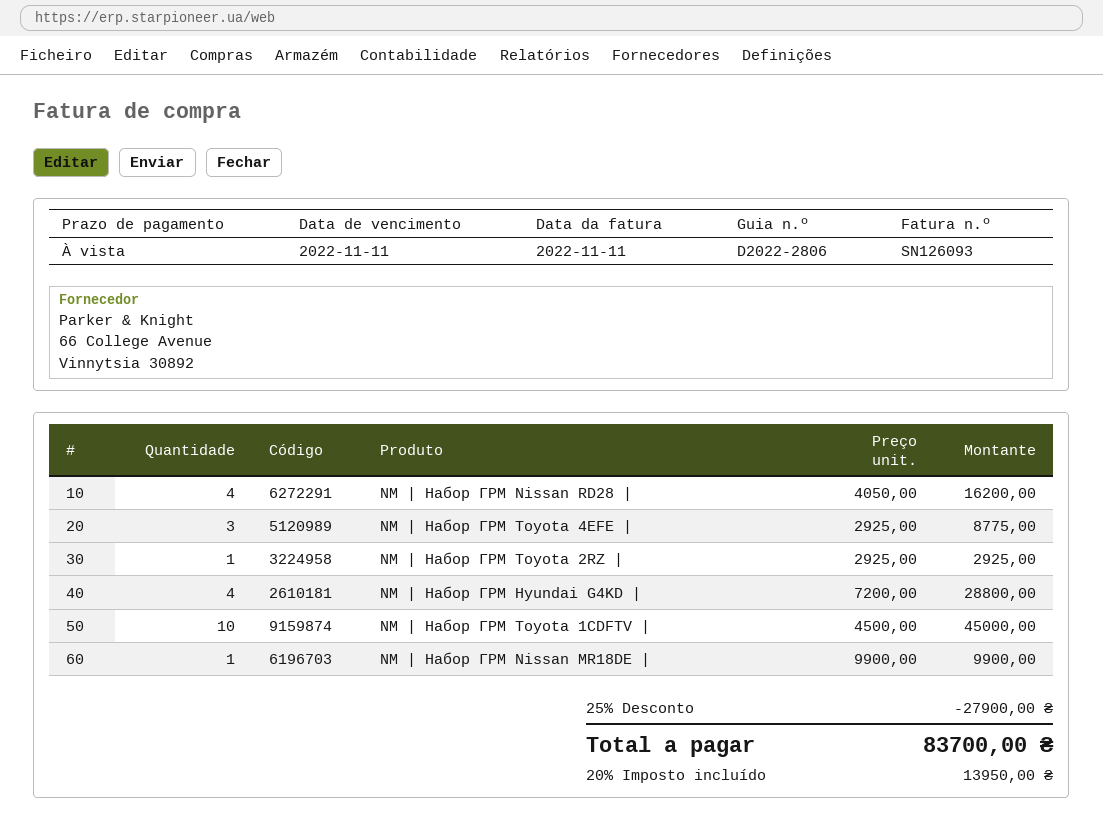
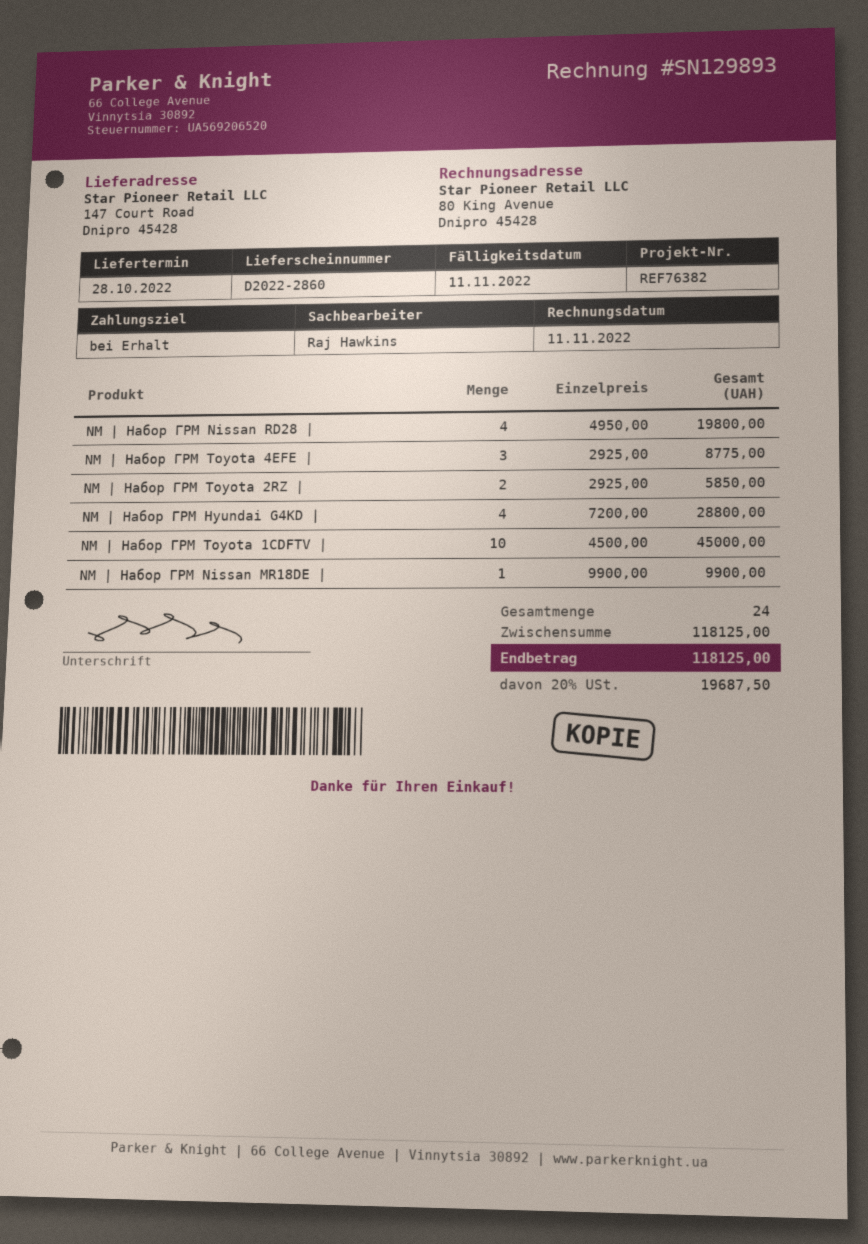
delivery note number: D2022-2806 -> D2022-2860
invoice number: SN126093 -> SN129893
NM | Набор ГРМ Nissan RD28 |: 4 x 4050.00 = 16200.00 -> 4 x 4950.00 = 19800.00
NM | Набор ГРМ Toyota 2RZ |: 1 x 2925.00 = 2925.00 -> 2 x 2925.00 = 5850.00
discount: 25% = 27900.00 -> none
tax: 20% = 13950.00 -> 20% = 19687.50
total: 83700.00 -> 118125.00

